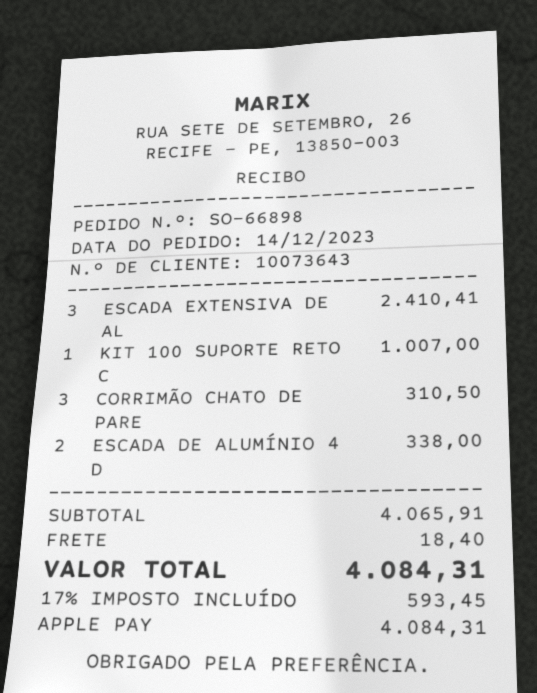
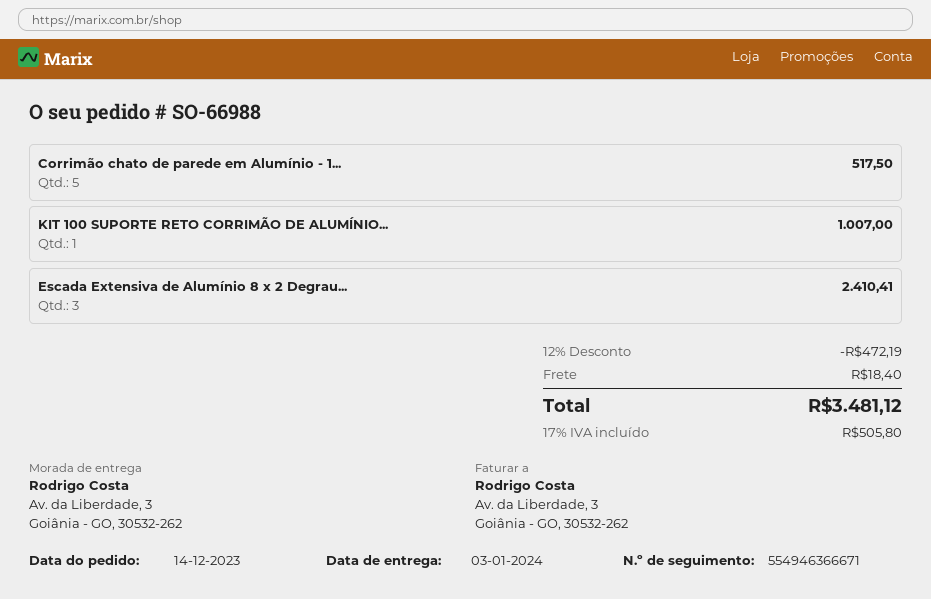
order number: SO-66898 -> SO-66988
CORRIMÃO CHATO DE PARE: 3 for 310.50 -> 5 for 517.50
ESCADA DE ALUMÍNIO 4 D: 2 for 338.00 -> none
discount: none -> 12% = 472.19
tax: 17% = 593.45 -> 17% = 505.80
total: 4084.31 -> 3481.12

